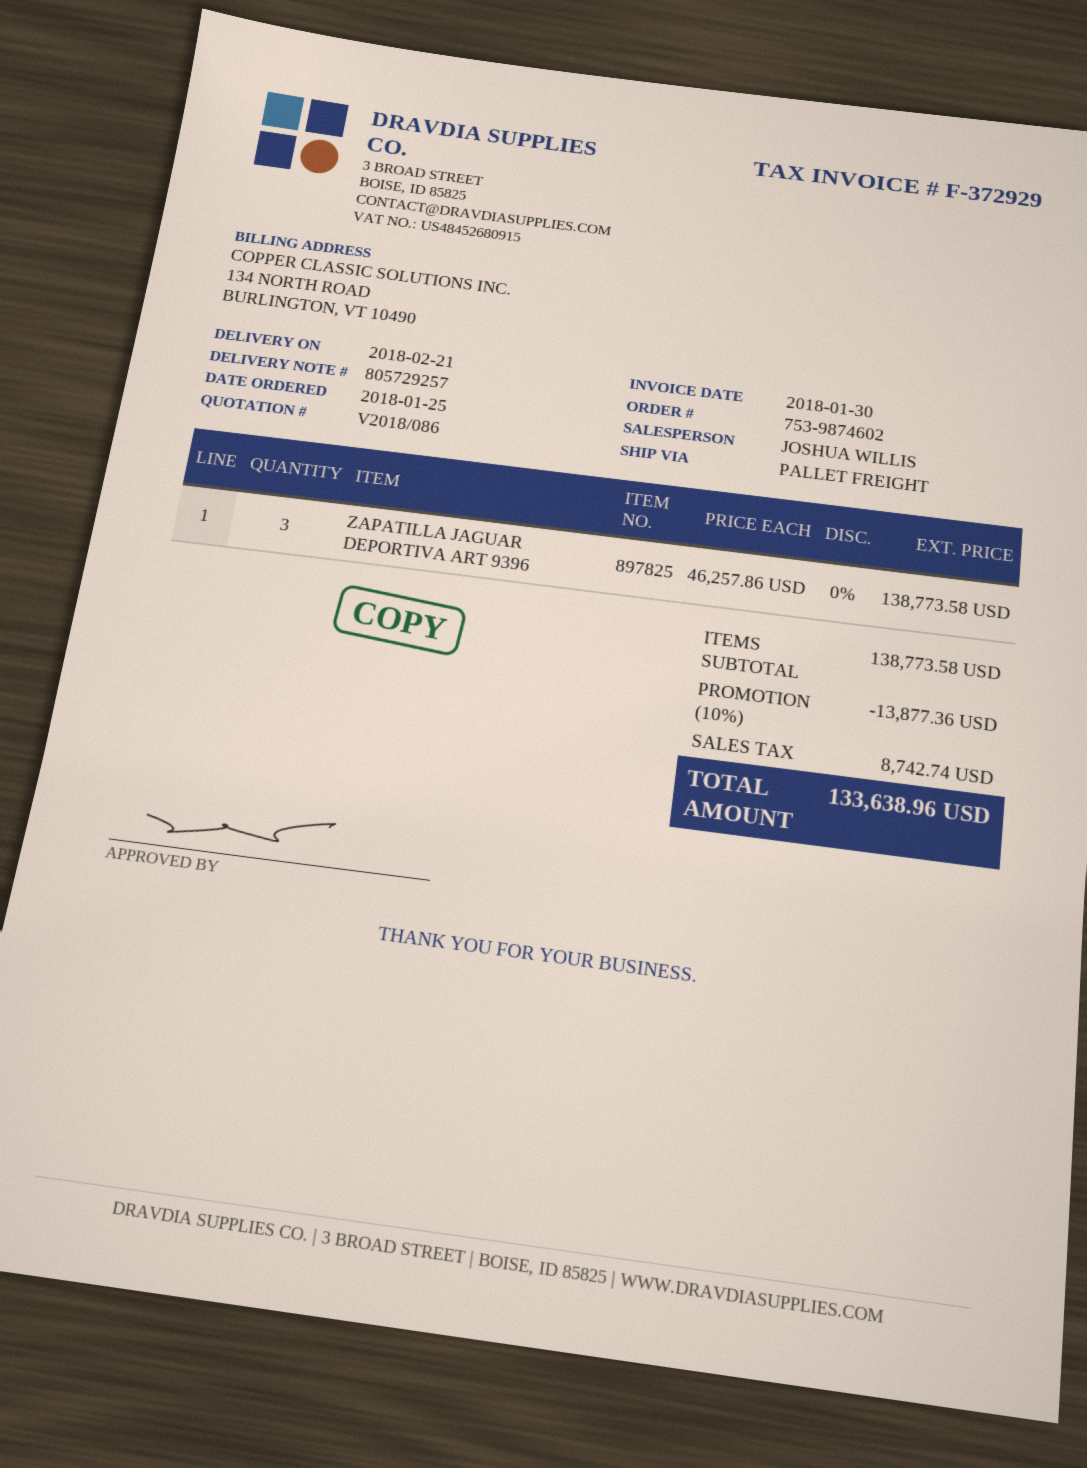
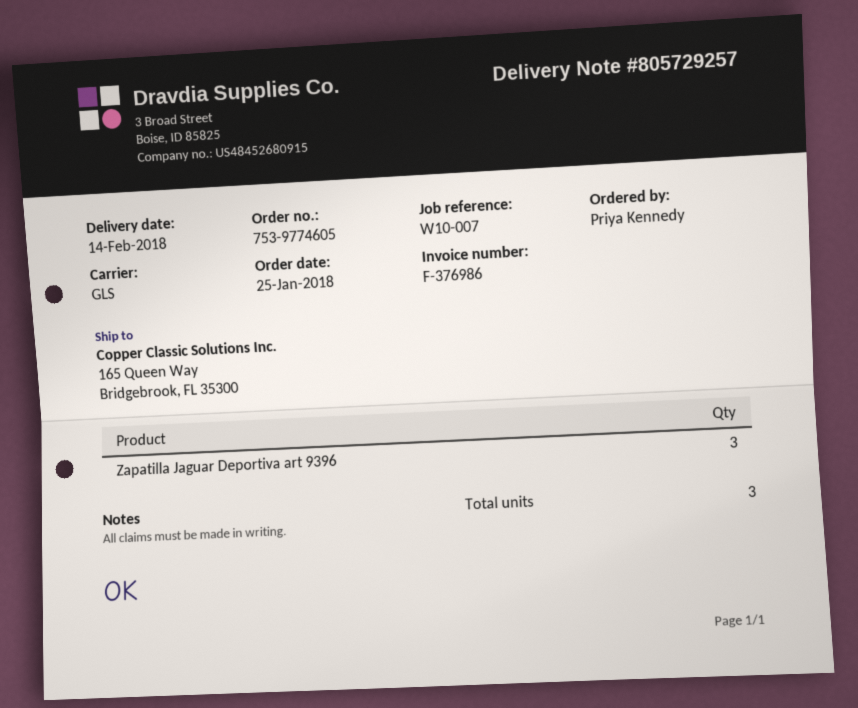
order number: 753-9874602 -> 753-9774605
delivery date: 2018-02-21 -> 2018-02-14
invoice number: F-372929 -> F-376986
shipping method: pallet freight -> GLS

